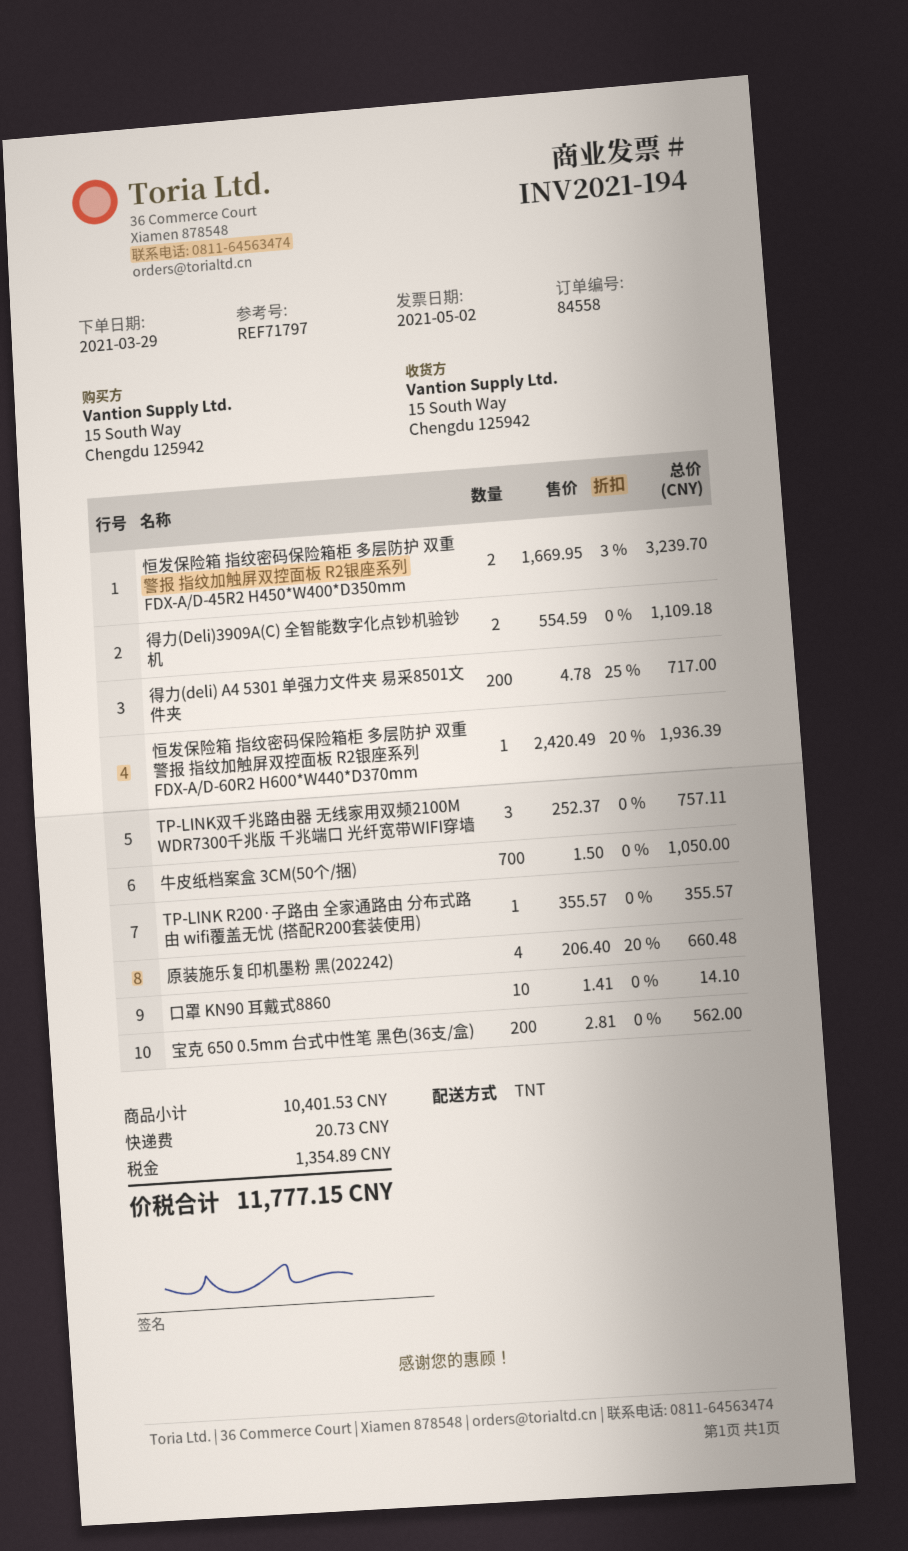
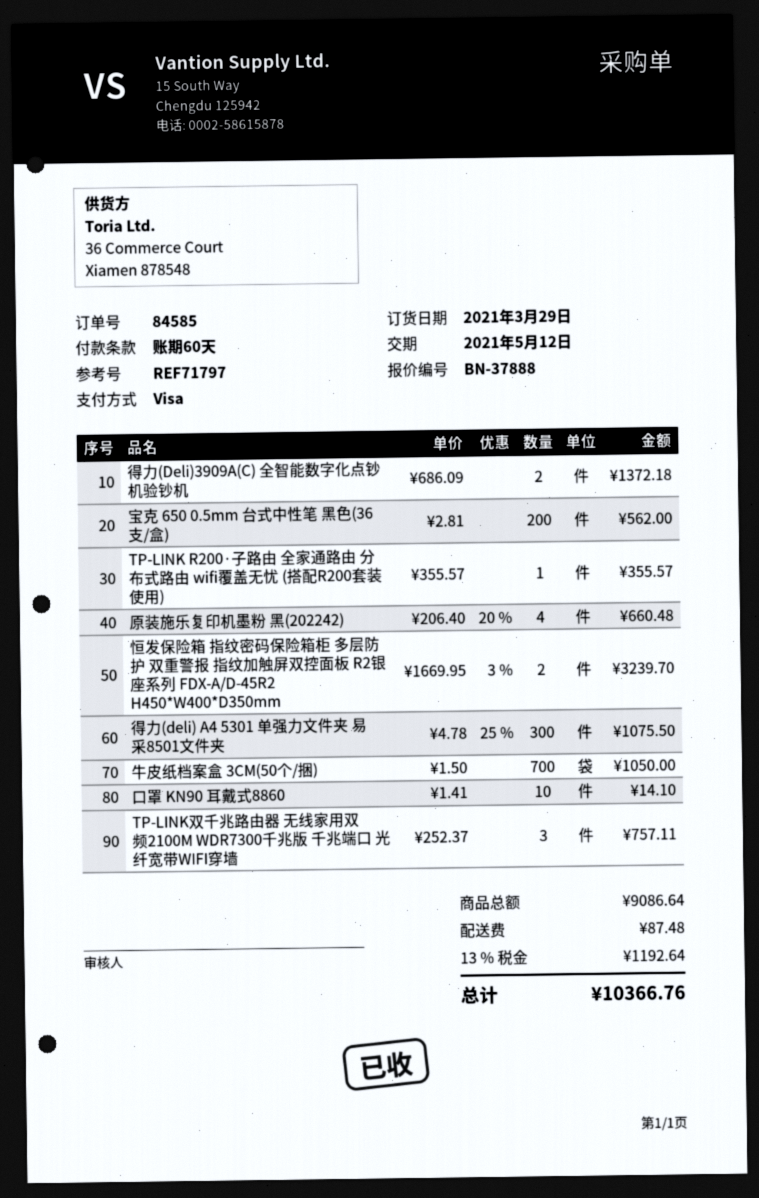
order number: 84558 -> 84585
得力(Deli)3909A(C) 全智能数字化点钞机验钞机: 2 x 554.59 = 1109.18 -> 2 x 686.09 = 1372.18
得力(deli) A4 5301 单强力文件夹 易采8501文件夹: 200 x 4.78 - 25% = 717.00 -> 300 x 4.78 - 25% = 1075.50
恒发保险箱 指纹密码保险箱柜 多层防护 双重警报 指纹加触屏双控面板 R2银座系列 FDX-A/D-60R2 H600*W440*D370mm: 1 x 2420.49 - 20% = 1936.39 -> none
subtotal: 10401.53 -> 9086.64
shipping: 20.73 -> 87.48
tax: 1354.89 -> 1192.64
total: 11777.15 -> 10366.76

